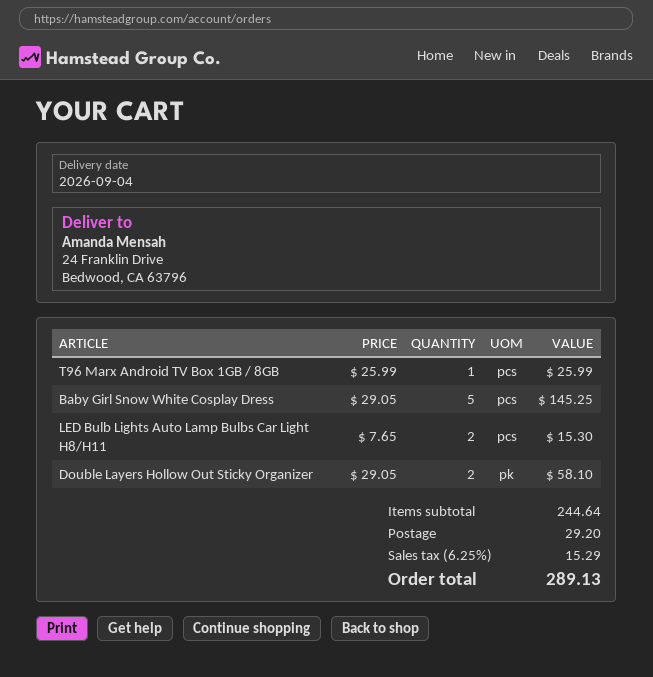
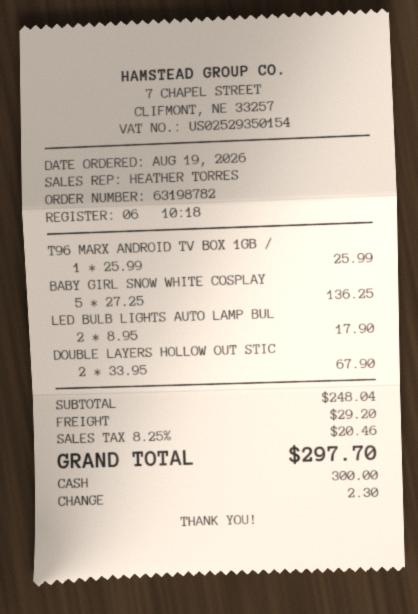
Baby Girl Snow White Cosplay Dress: 5 x 29.05 = 145.25 -> 5 x 27.25 = 136.25
LED Bulb Lights Auto Lamp Bulbs Car Light H8/H11: 2 x 7.65 = 15.30 -> 2 x 8.95 = 17.90
Double Layers Hollow Out Sticky Organizer: 2 x 29.05 = 58.10 -> 2 x 33.95 = 67.90
subtotal: 244.64 -> 248.04
tax: 6.25% = 15.29 -> 8.25% = 20.46
total: 289.13 -> 297.70

